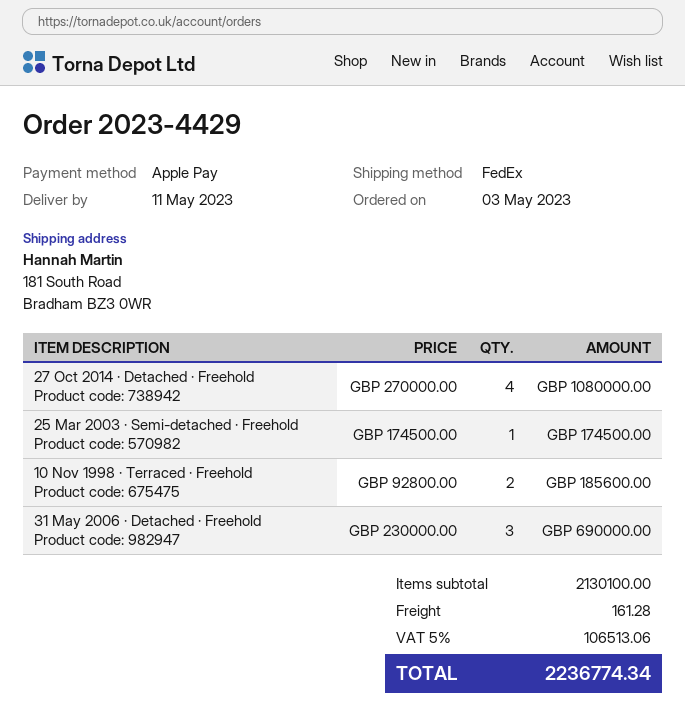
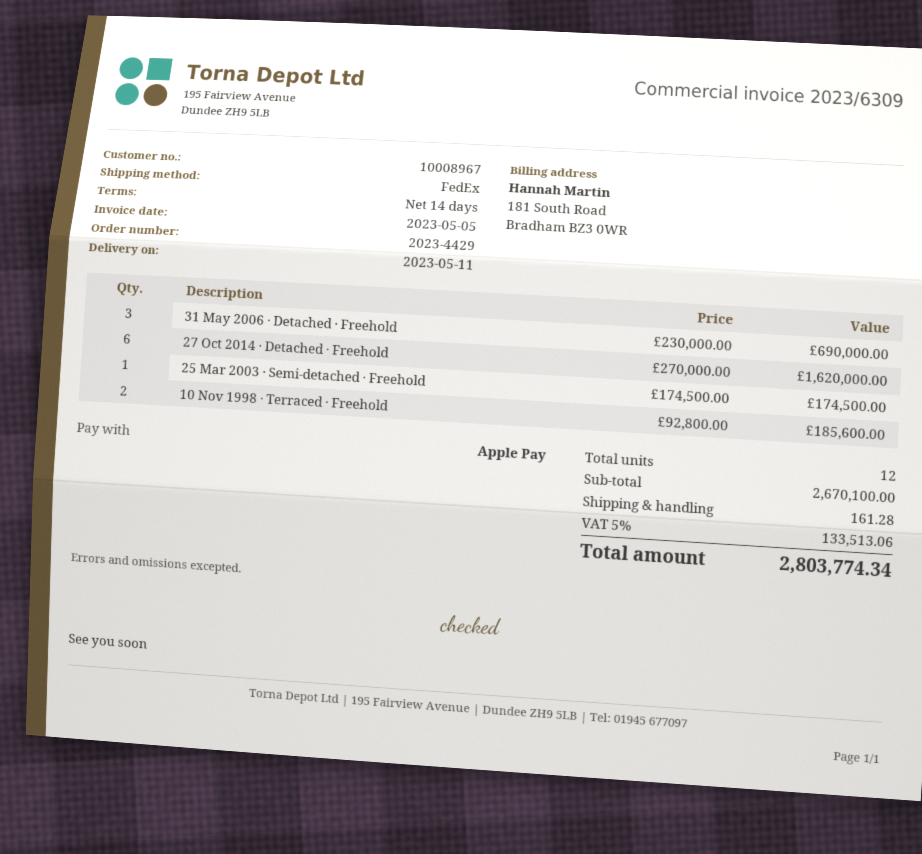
27 Oct 2014 · Detached · Freehold: 4 x 270000.00 = 1080000.00 -> 6 x 270000.00 = 1620000.00
subtotal: 2130100.00 -> 2670100.00
tax: 5% = 106513.06 -> 5% = 133513.06
total: 2236774.34 -> 2803774.34

